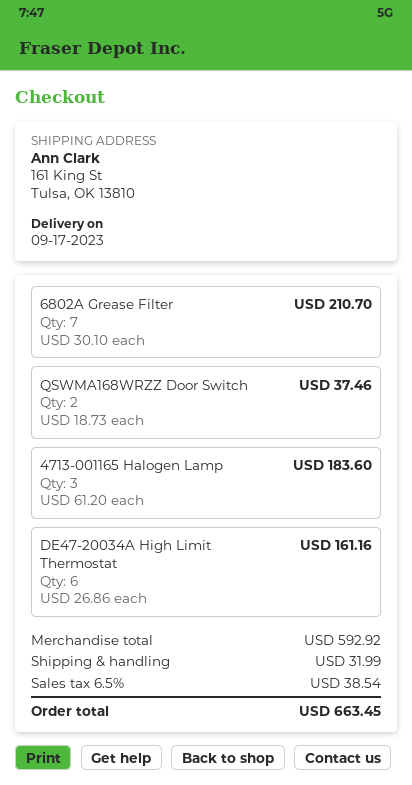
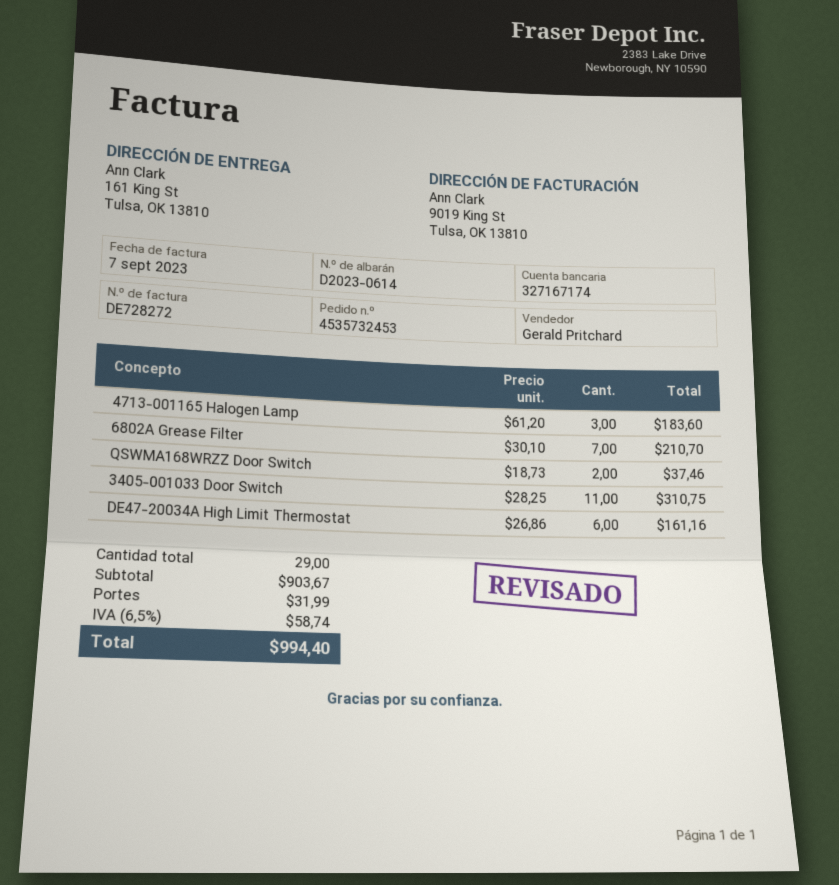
3405-001033 Door Switch: none -> 11 x 28.25 = 310.75
subtotal: 592.92 -> 903.67
tax: 6.5% = 38.54 -> 6.5% = 58.74
total: 663.45 -> 994.40

